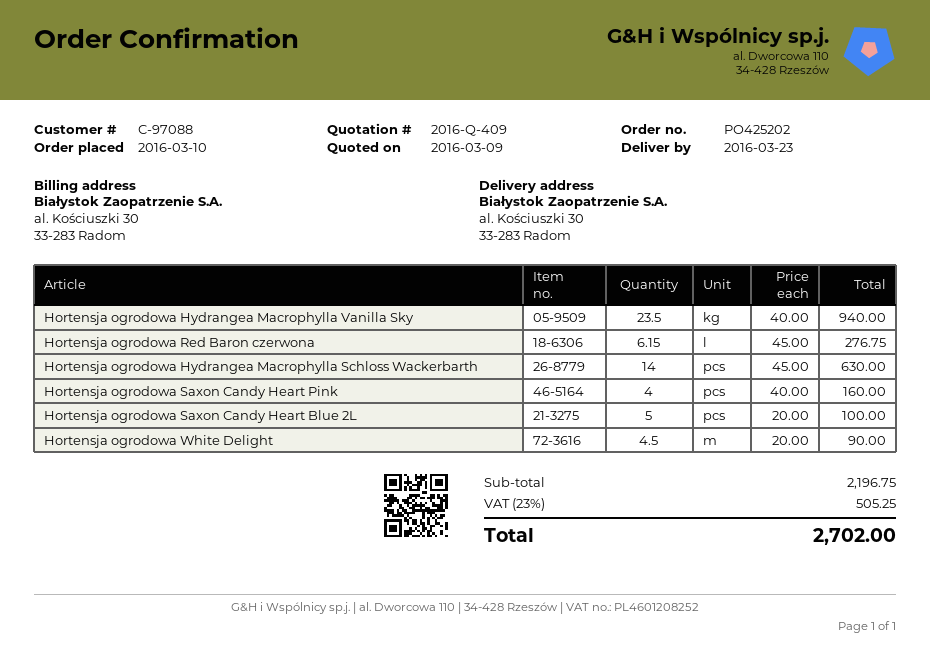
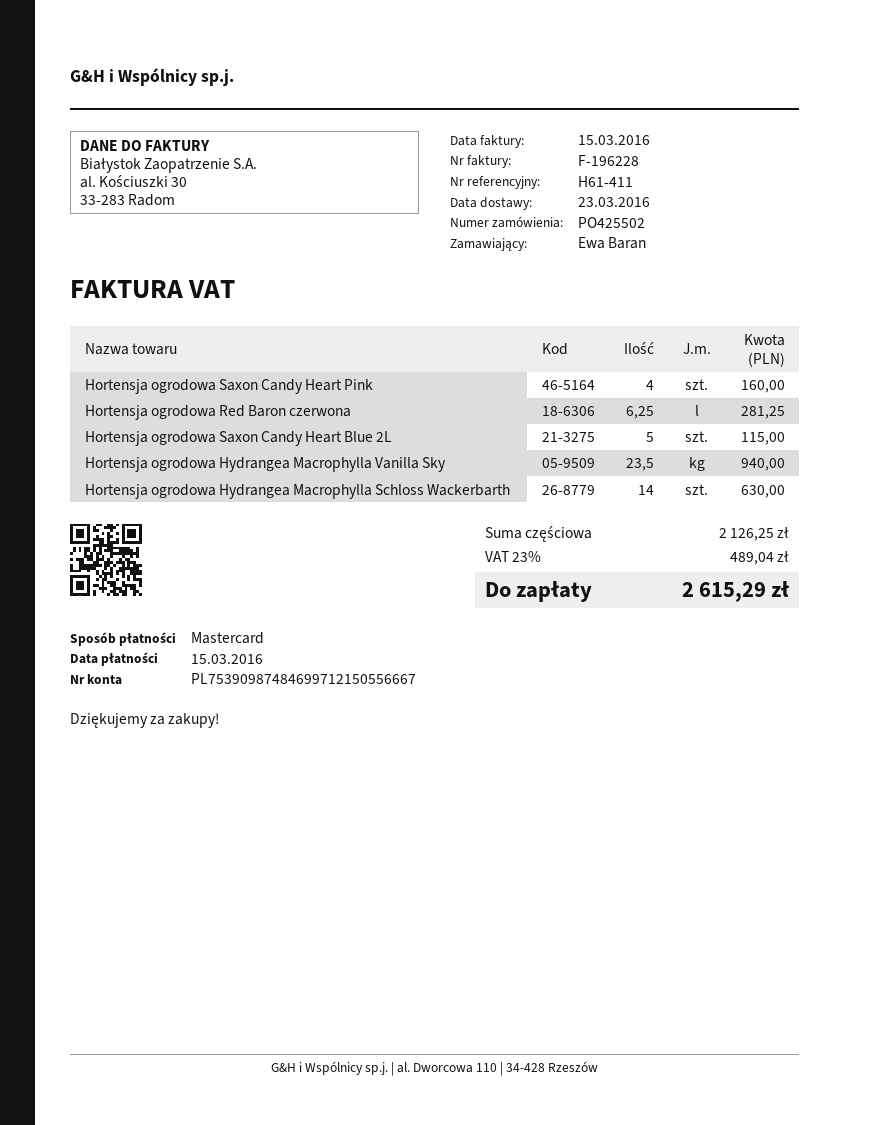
order number: PO425202 -> PO425502
Hortensja ogrodowa Red Baron czerwona: 6.15 for 276.75 -> 6.25 for 281.25
Hortensja ogrodowa Saxon Candy Heart Blue 2L: 5 for 100.00 -> 5 for 115.00
Hortensja ogrodowa White Delight: 4.5 for 90.00 -> none
subtotal: 2196.75 -> 2126.25
tax: 23% = 505.25 -> 23% = 489.04
total: 2702.00 -> 2615.29

